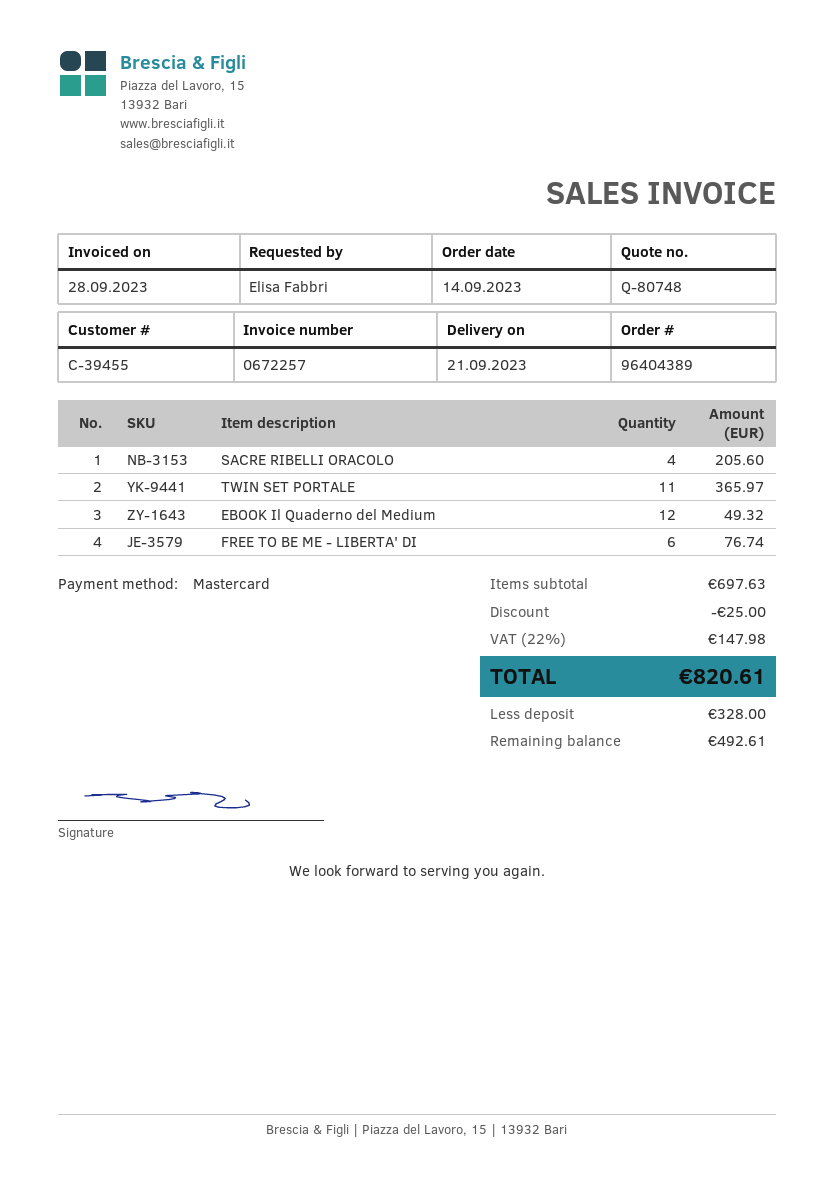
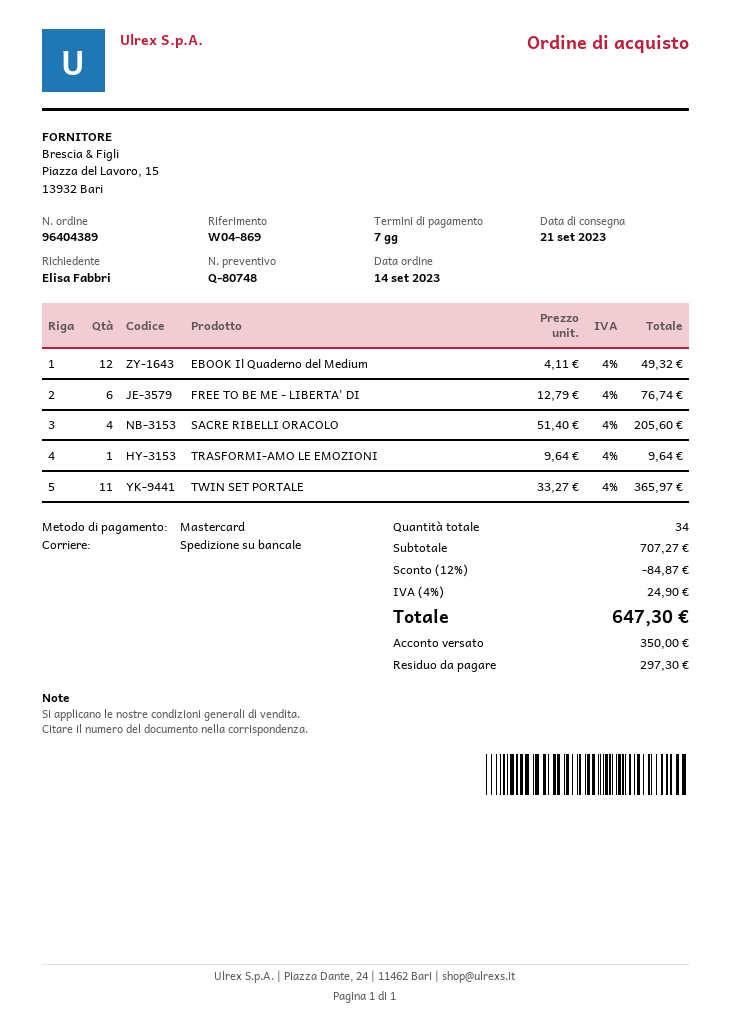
TRASFORMI-AMO LE EMOZIONI: none -> 1 for 9.64
subtotal: 697.63 -> 707.27
discount: 25.00 -> 84.87
tax: 22% = 147.98 -> 4% = 24.90
total: 820.61 -> 647.30
deposit: 328.00 -> 350.00
balance: 492.61 -> 297.30

